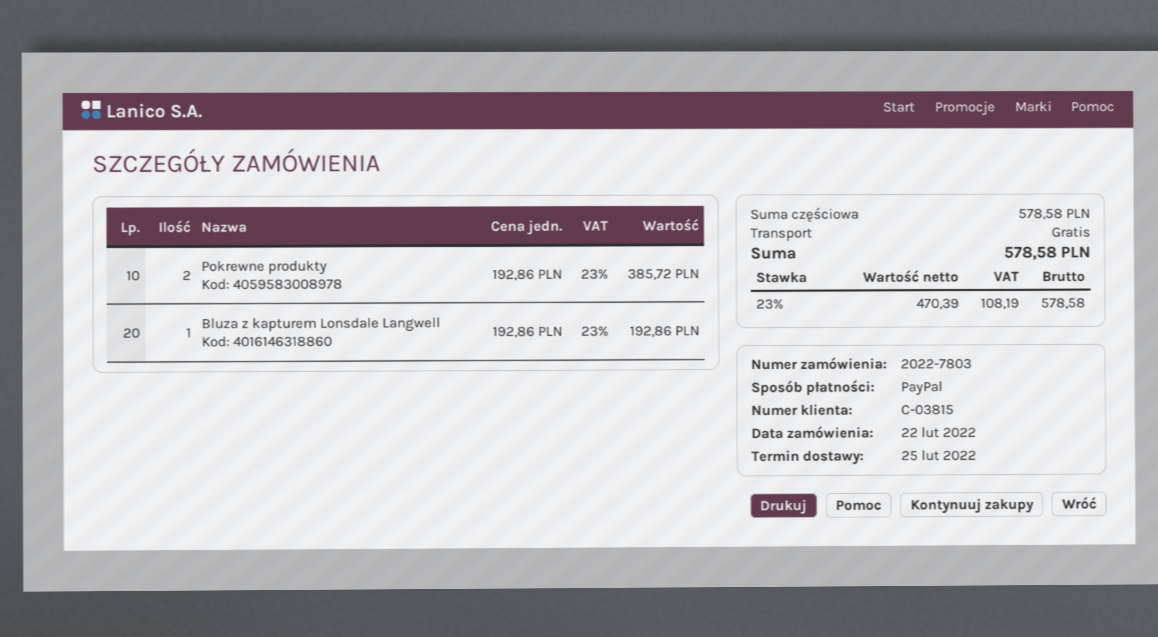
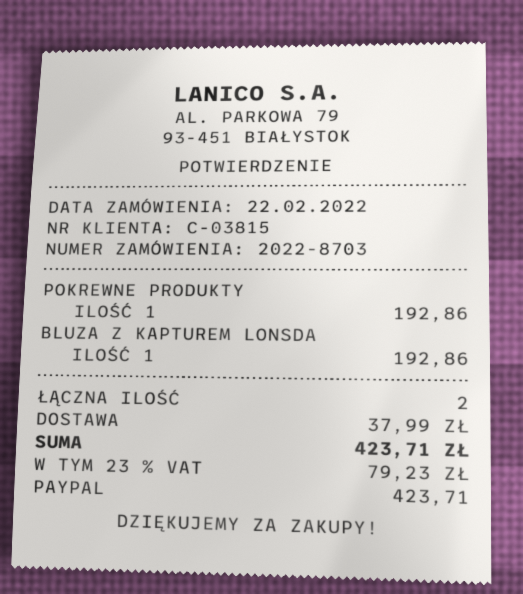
order number: 2022-7803 -> 2022-8703
Pokrewne produkty: 2 for 385.72 -> 1 for 192.86
shipping: 0.00 -> 37.99
tax: 23% = 108.19 -> 23% = 79.23
total: 578.58 -> 423.71

